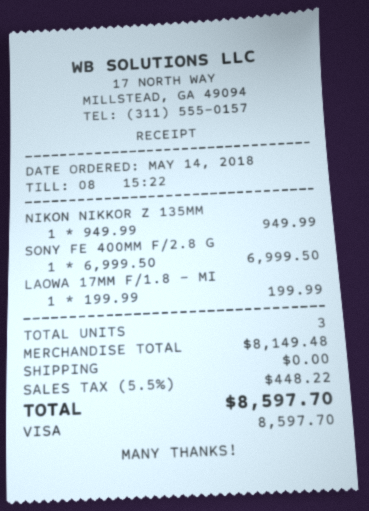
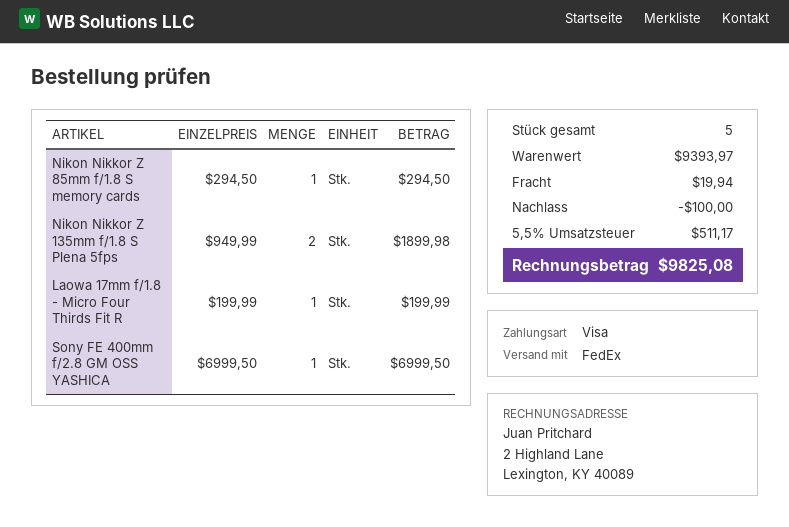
NIKON NIKKOR Z 135MM: 1 x 949.99 = 949.99 -> 2 x 949.99 = 1899.98
Nikon Nikkor Z 85mm f/1.8 S memory cards: none -> 1 x 294.50 = 294.50
total quantity: 3 -> 5
subtotal: 8149.48 -> 9393.97
discount: none -> 100.00
shipping: 0.00 -> 19.94
tax: 5.5% = 448.22 -> 5.5% = 511.17
total: 8597.70 -> 9825.08

